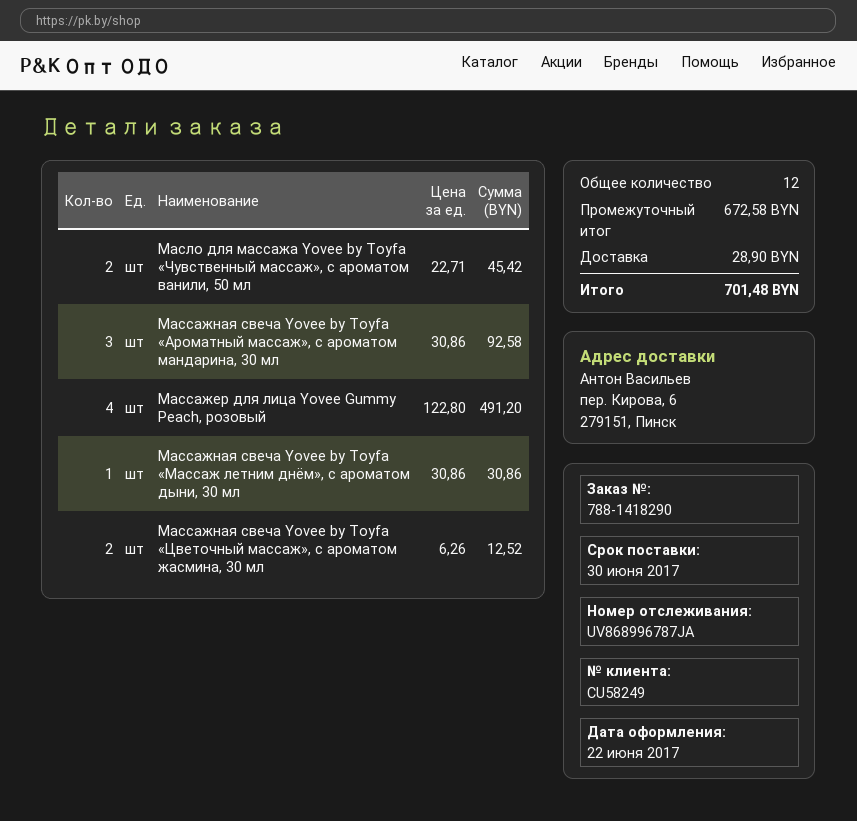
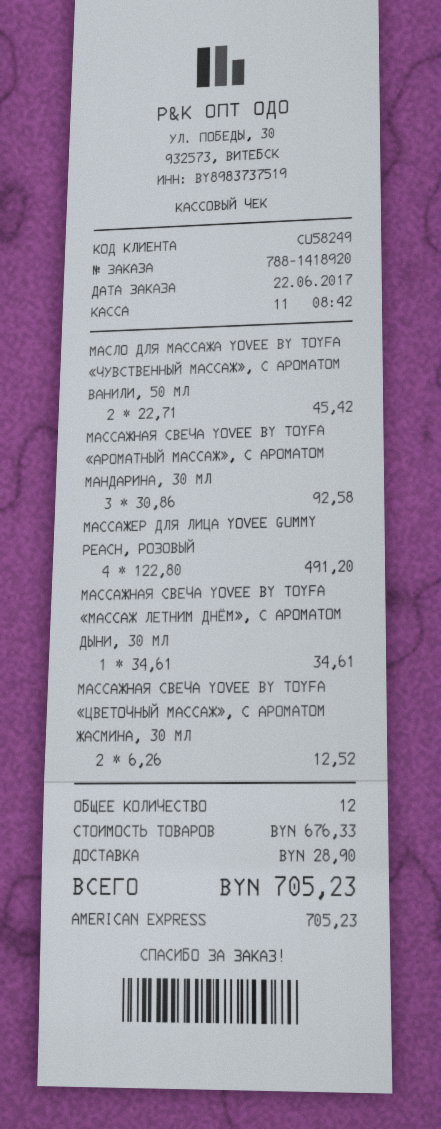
order number: 788-1418290 -> 788-1418920
Массажная свеча Yovee by Toyfa «Массаж летним днём», с ароматом дыни, 30 мл: 1 x 30.86 = 30.86 -> 1 x 34.61 = 34.61
subtotal: 672.58 -> 676.33
total: 701.48 -> 705.23

